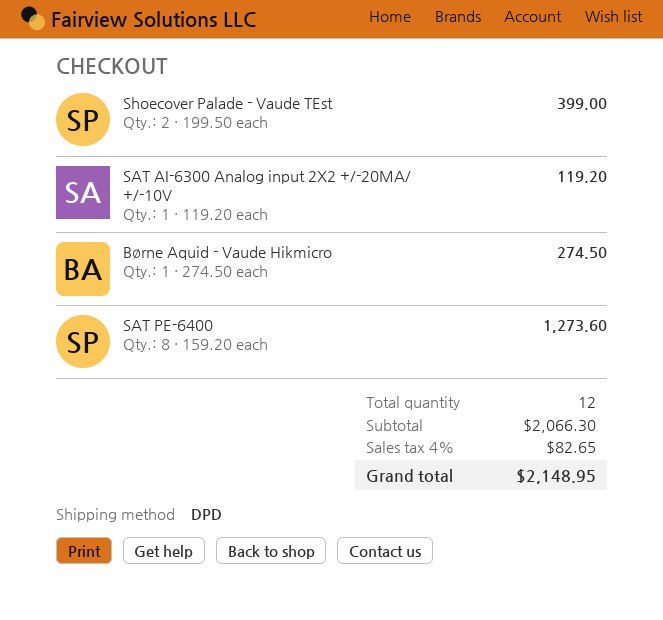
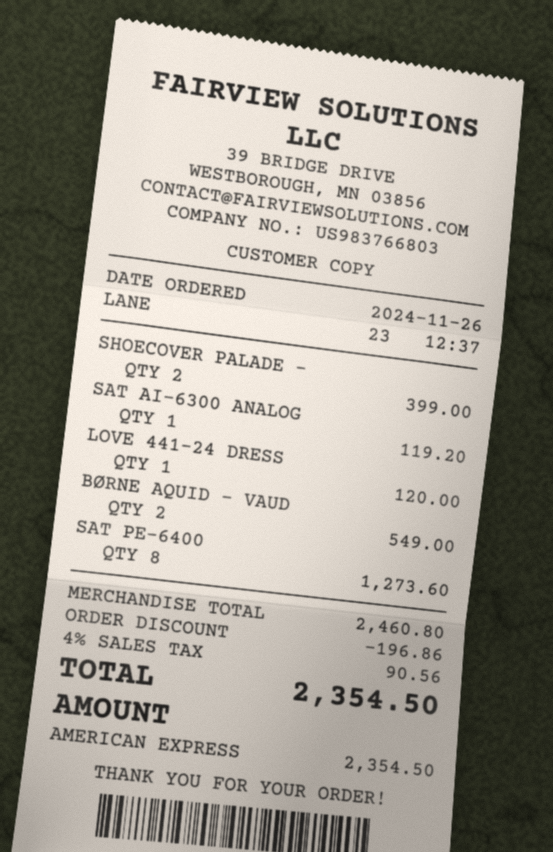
Børne Aquid - Vaude Hikmicro: 1 for 274.50 -> 2 for 549.00
LOVE 441-24 DRESS: none -> 1 for 120.00
subtotal: 2066.30 -> 2460.80
discount: none -> 196.86
tax: 4% = 82.65 -> 4% = 90.56
total: 2148.95 -> 2354.50

